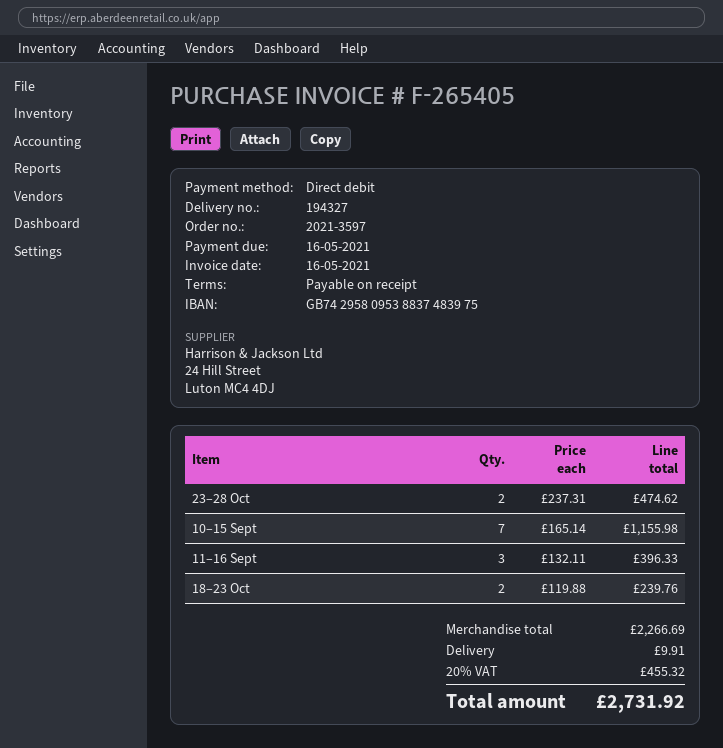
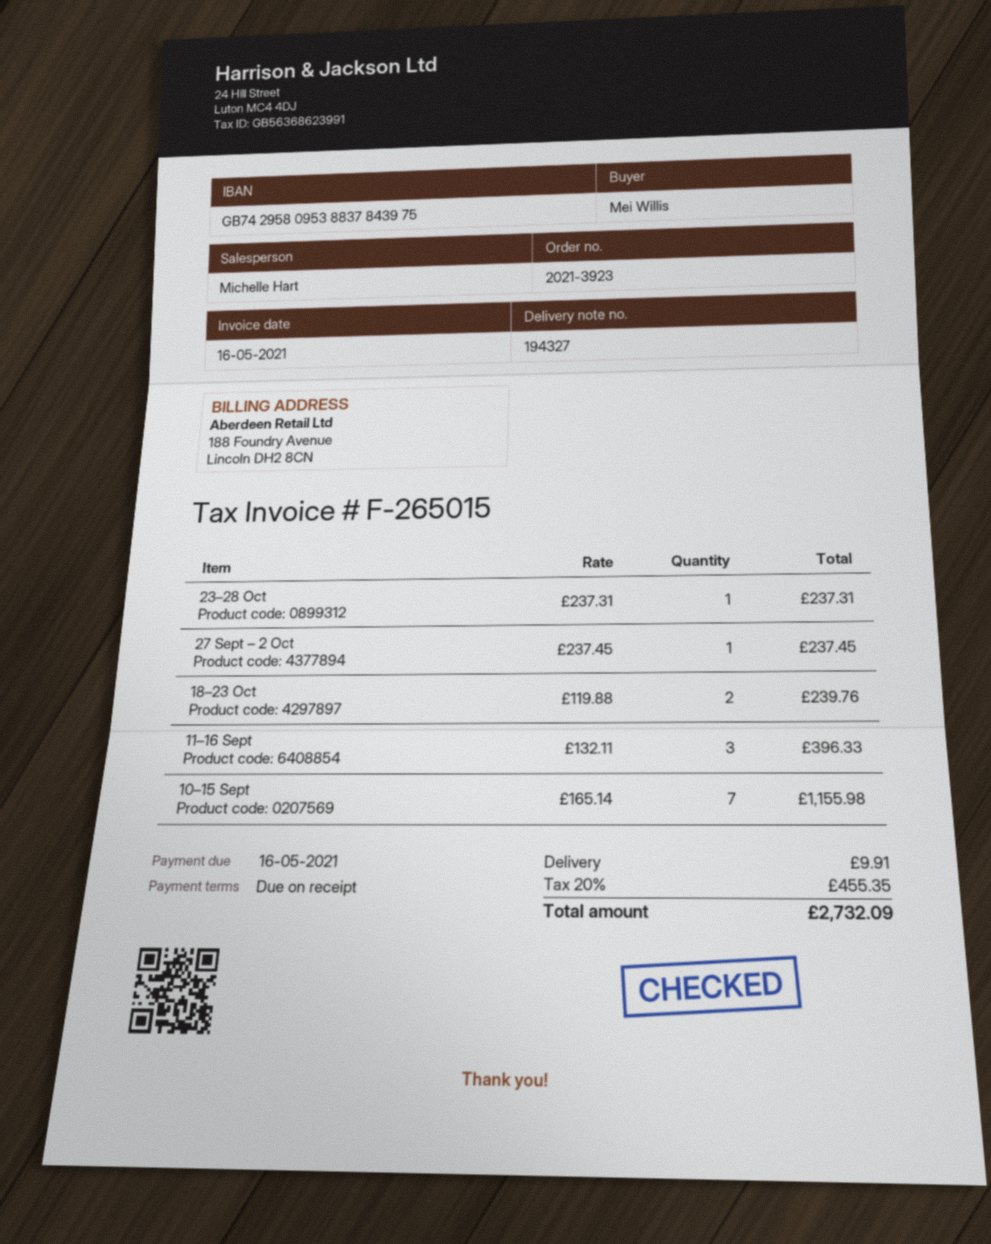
order number: 2021-3597 -> 2021-3923
invoice number: F-265405 -> F-265015
bank account: GB74295809538837483975 -> GB74295809538837843975
23–28 Oct: 2 x 237.31 = 474.62 -> 1 x 237.31 = 237.31
27 Sept – 2 Oct: none -> 1 x 237.45 = 237.45
tax: 20% = 455.32 -> 20% = 455.35
total: 2731.92 -> 2732.09

